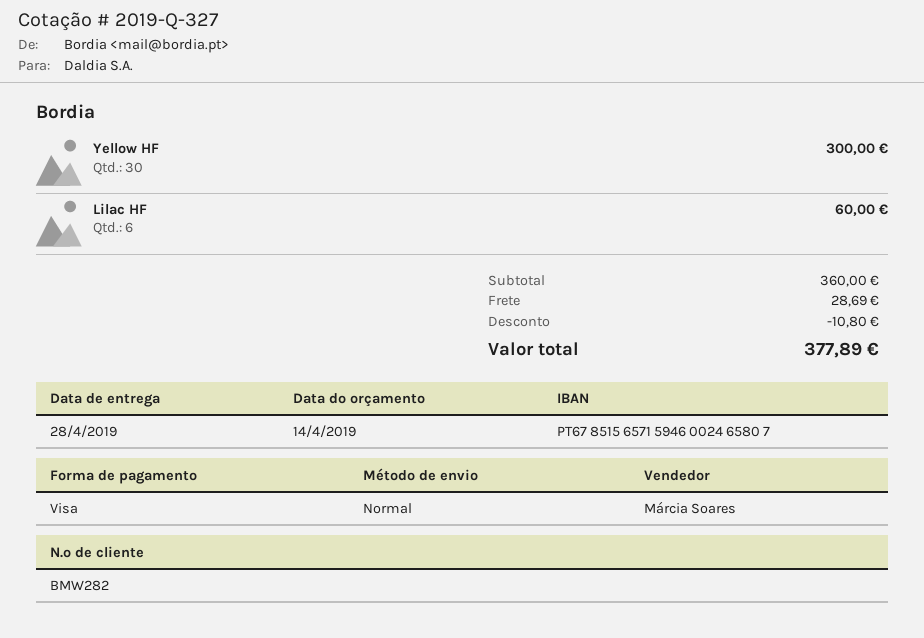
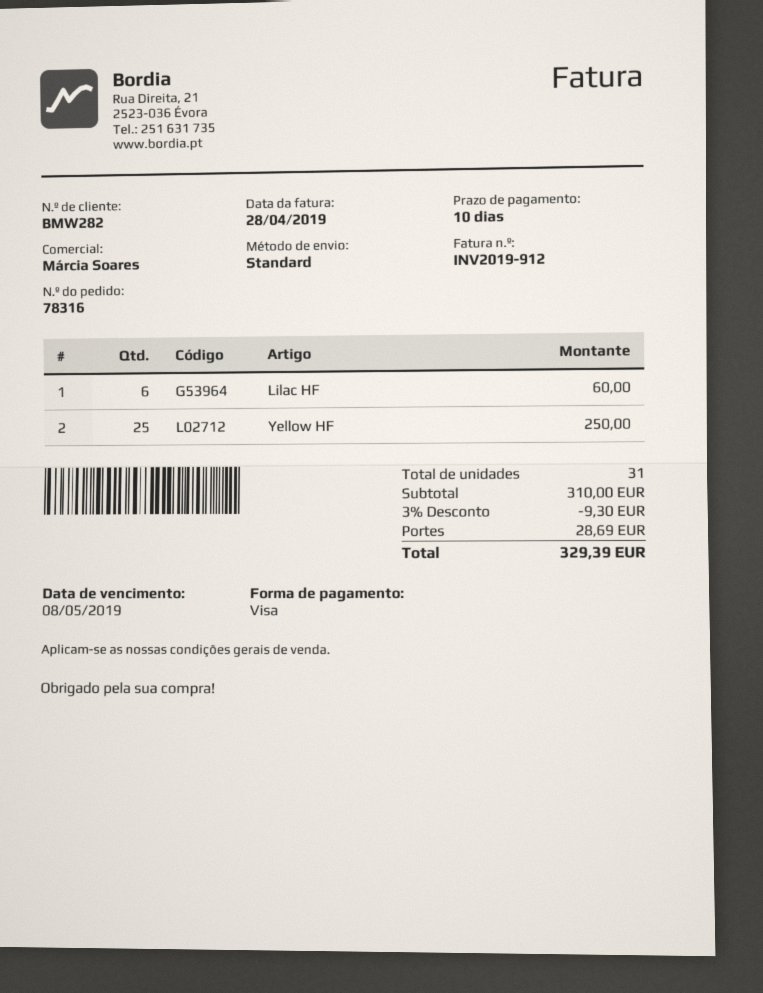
Yellow HF: 30 for 300.00 -> 25 for 250.00
subtotal: 360.00 -> 310.00
discount: 10.80 -> 9.30
total: 377.89 -> 329.39

